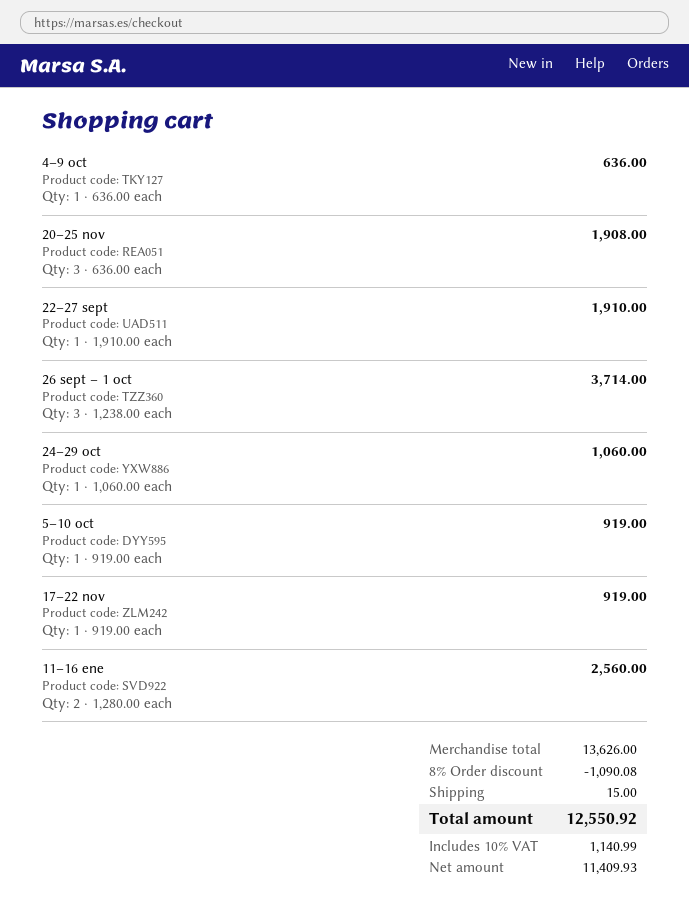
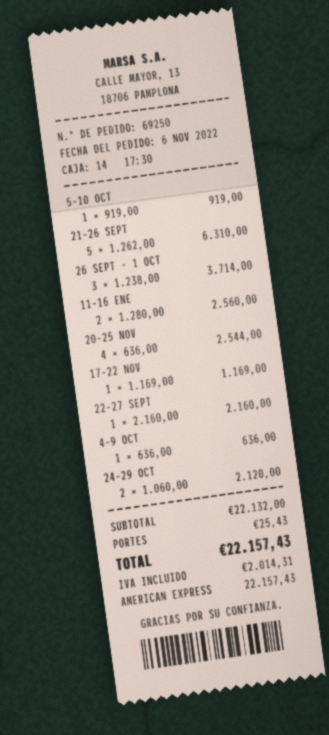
20–25 nov: 3 x 636.00 = 1908.00 -> 4 x 636.00 = 2544.00
22–27 sept: 1 x 1910.00 = 1910.00 -> 1 x 2160.00 = 2160.00
24–29 oct: 1 x 1060.00 = 1060.00 -> 2 x 1060.00 = 2120.00
17–22 nov: 1 x 919.00 = 919.00 -> 1 x 1169.00 = 1169.00
21–26 SEPT: none -> 5 x 1262.00 = 6310.00
subtotal: 13626.00 -> 22132.00
discount: 8% = 1090.08 -> none
shipping: 15.00 -> 25.43
tax: 1140.99 -> 2014.31
total: 12550.92 -> 22157.43

